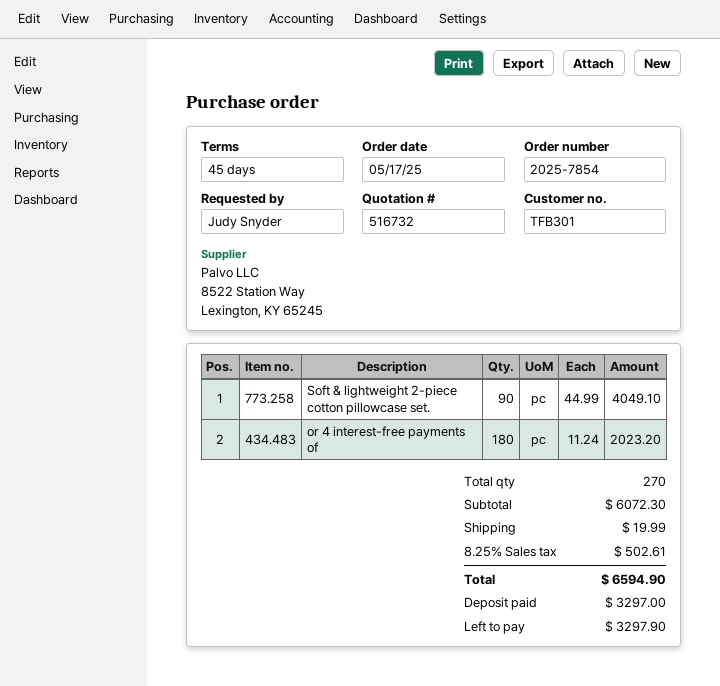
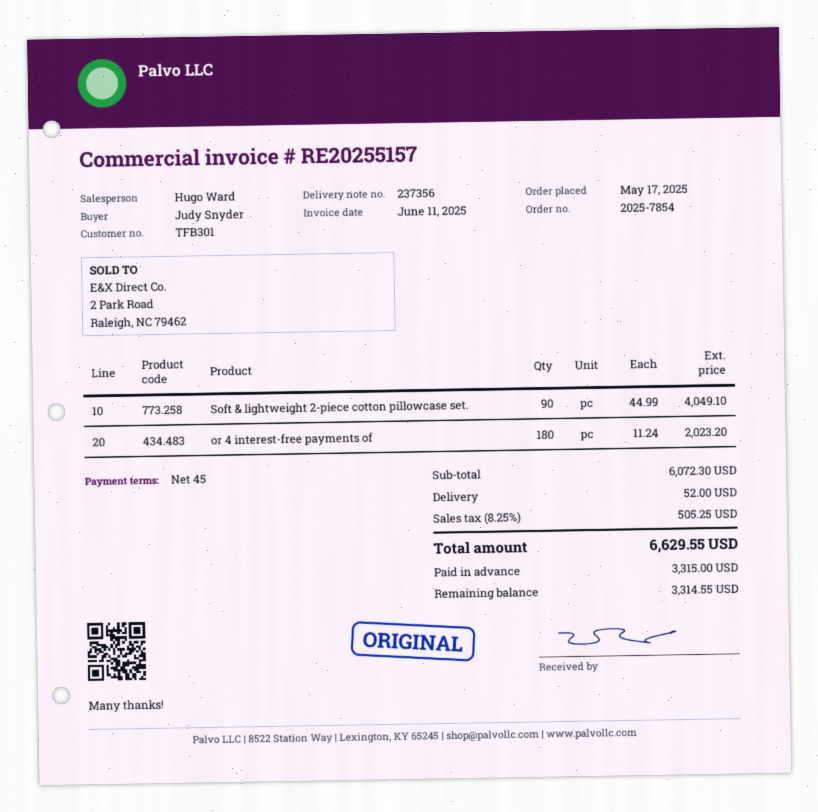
shipping: 19.99 -> 52.00
tax: 8.25% = 502.61 -> 8.25% = 505.25
total: 6594.90 -> 6629.55
deposit: 3297.00 -> 3315.00
balance: 3297.90 -> 3314.55

